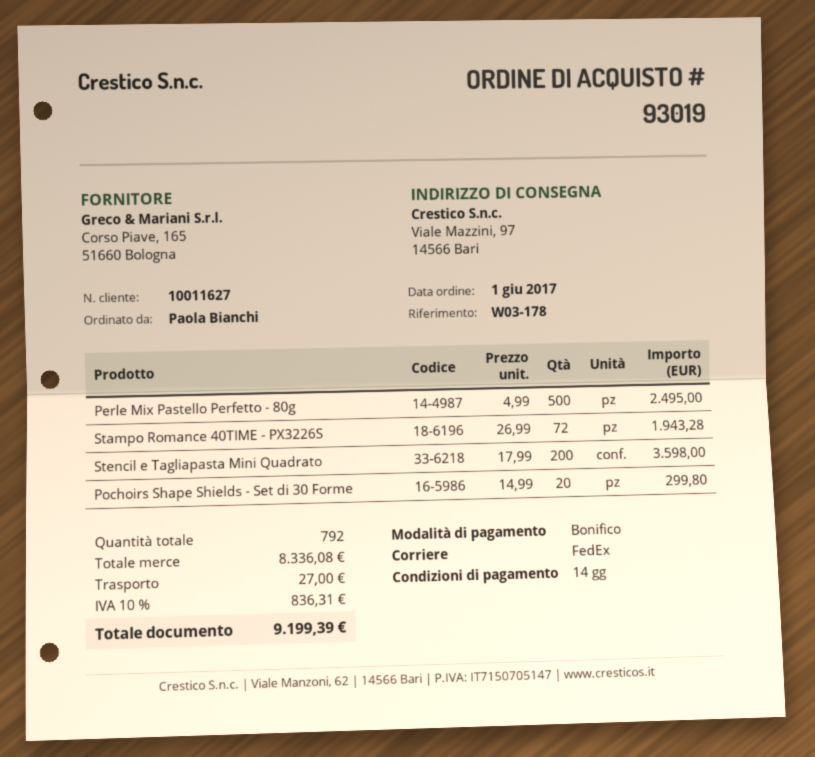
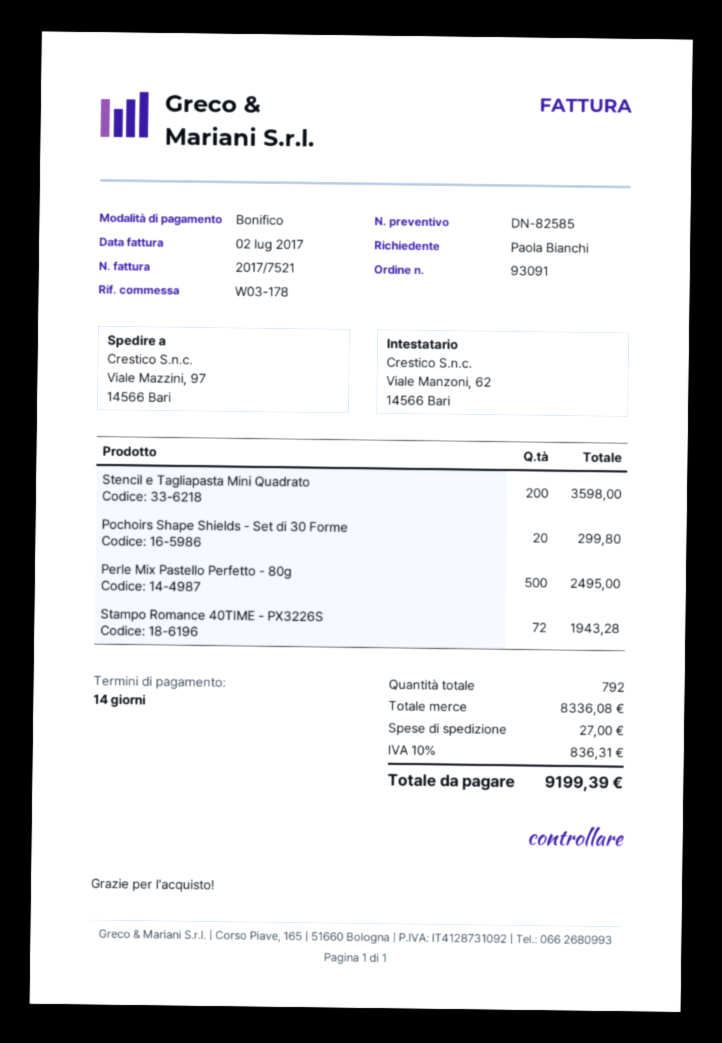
order number: 93019 -> 93091

